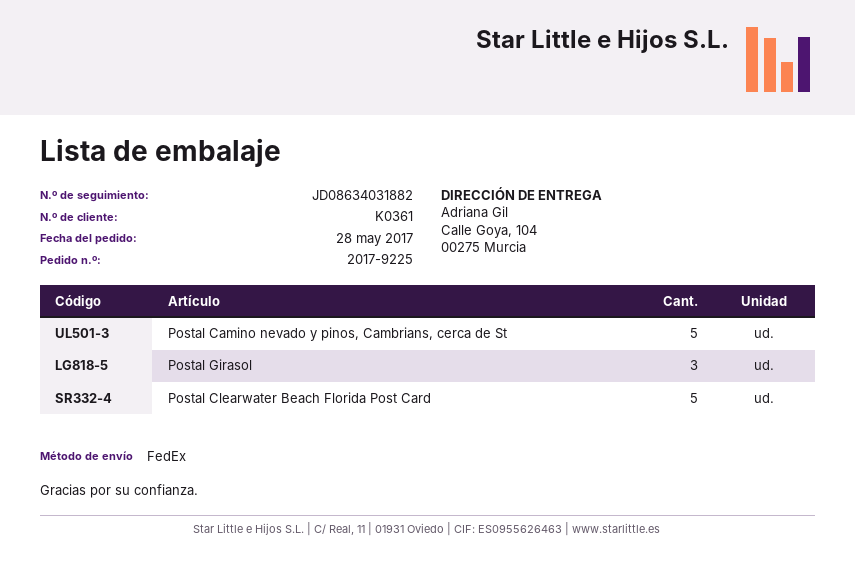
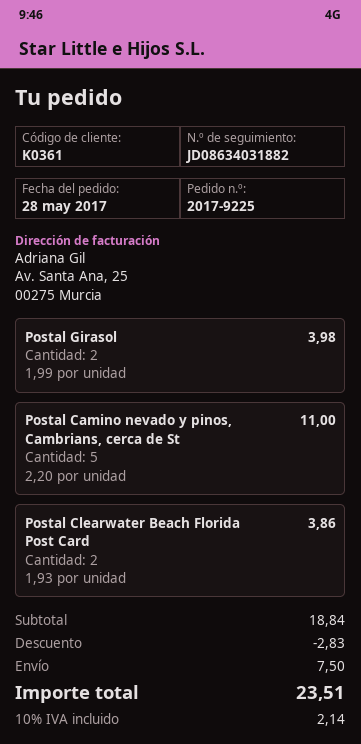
Postal Girasol: 3 -> 2
Postal Clearwater Beach Florida Post Card: 5 -> 2

